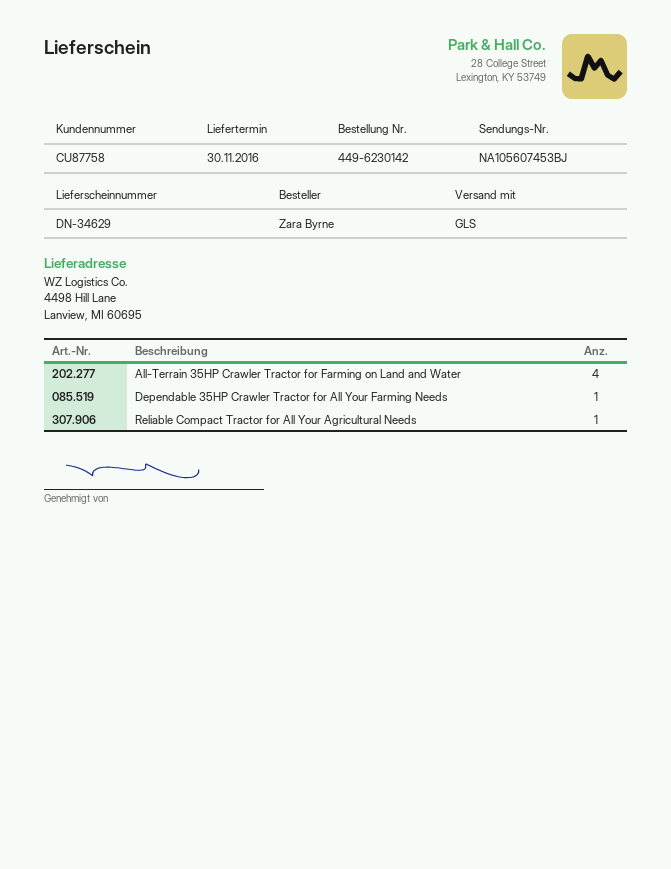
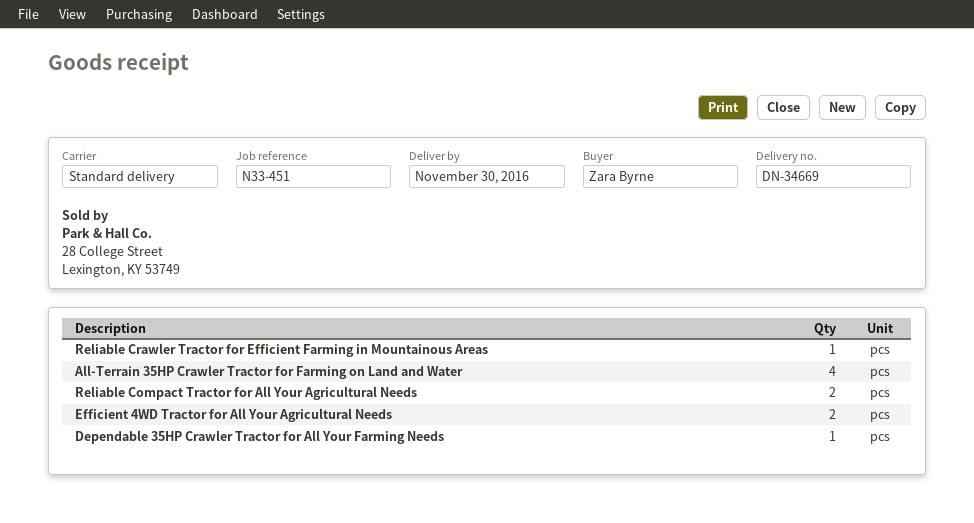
delivery note number: DN-34629 -> DN-34669
shipping method: GLS -> standard
Reliable Compact Tractor for All Your Agricultural Needs: 1 -> 2
Reliable Crawler Tractor for Efficient Farming in Mountainous Areas: none -> 1
Efficient 4WD Tractor for All Your Agricultural Needs: none -> 2

